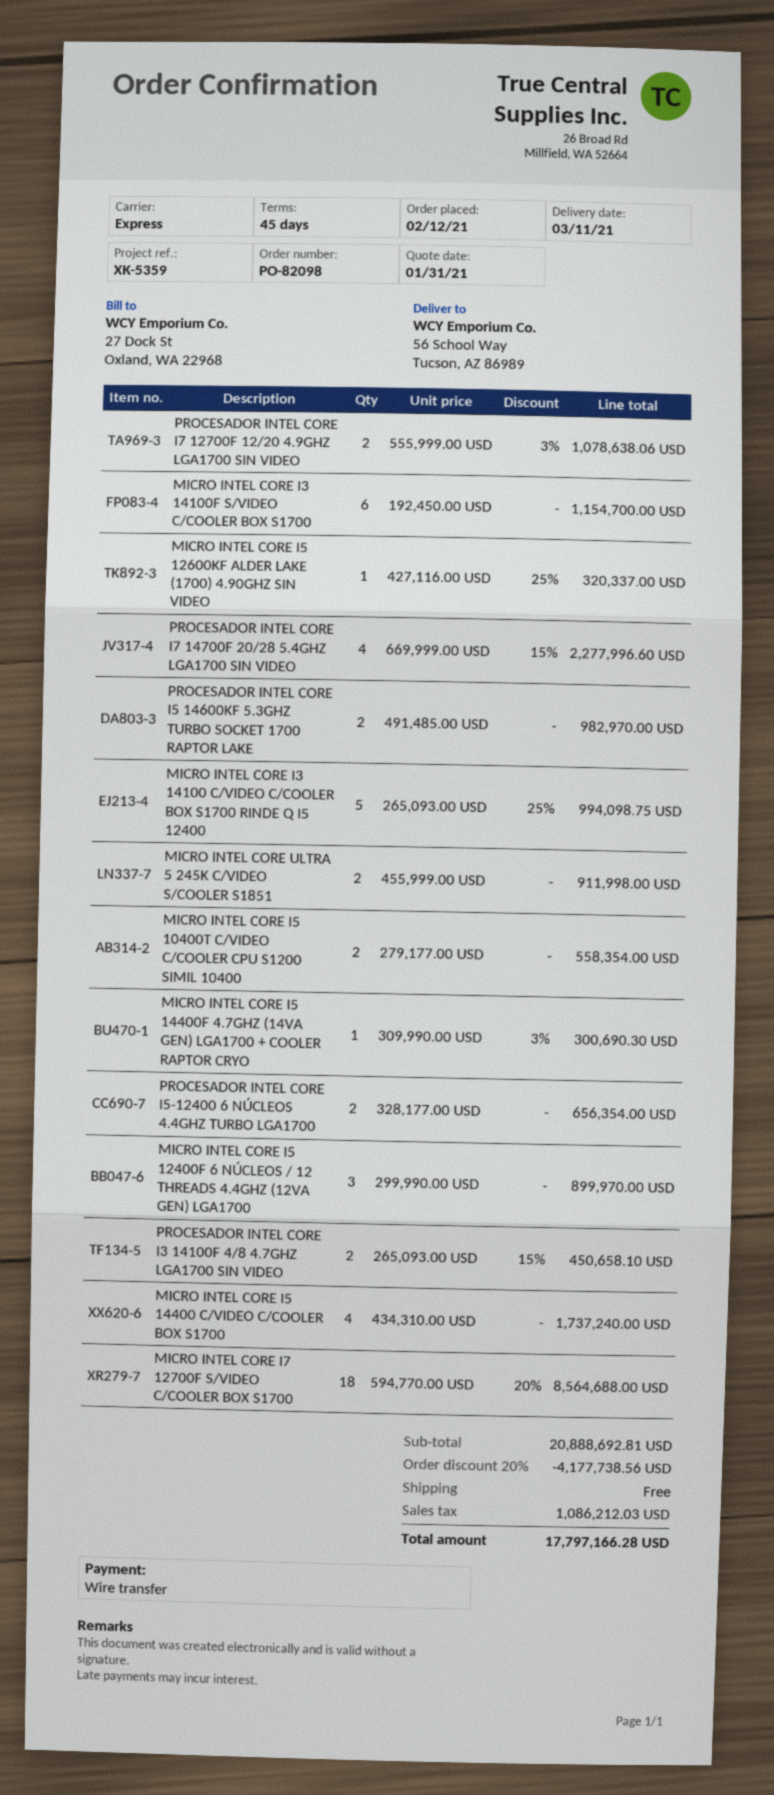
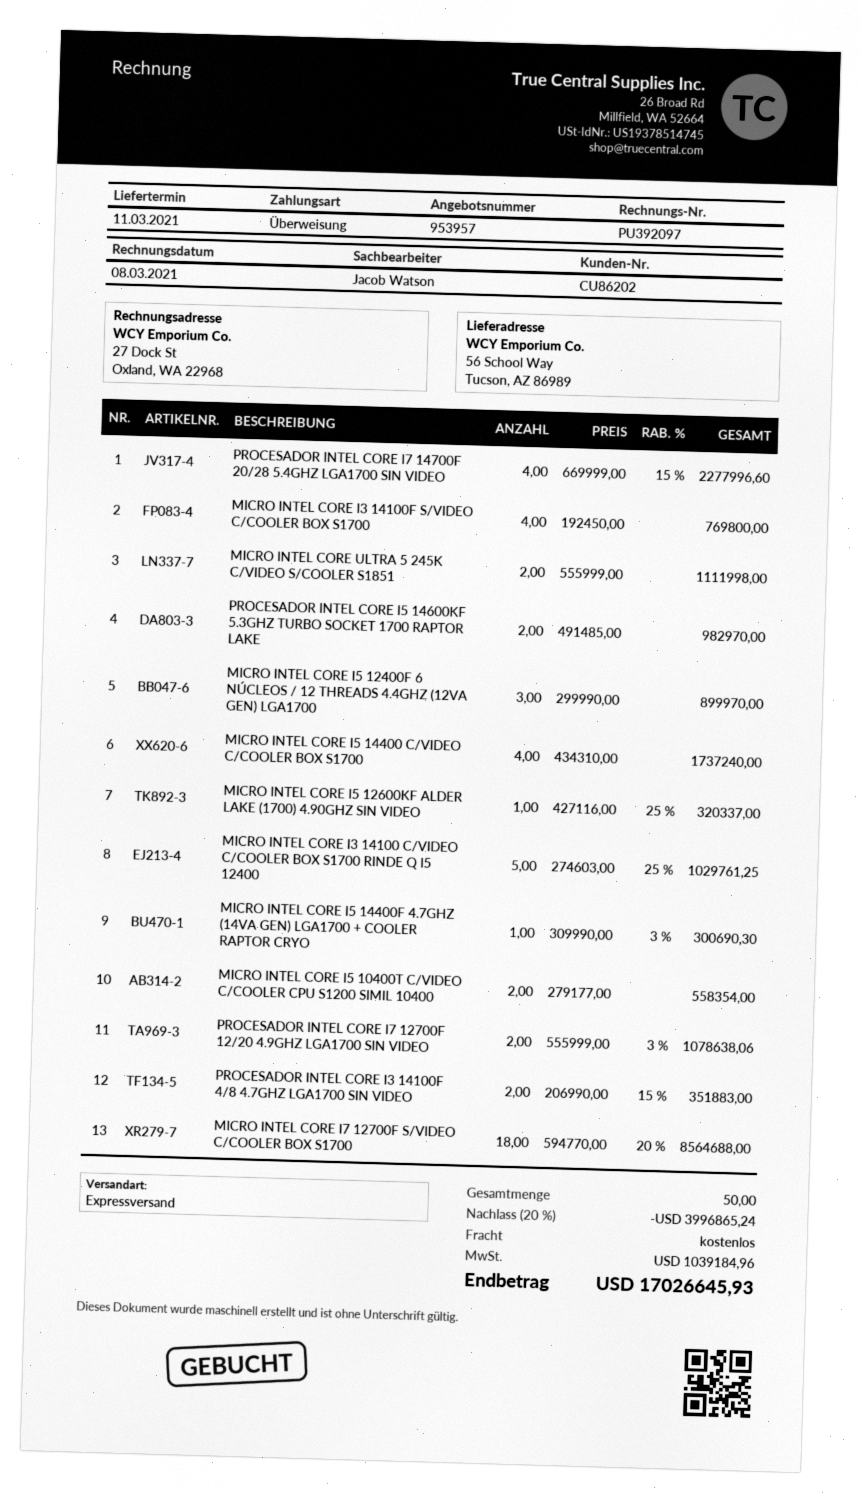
MICRO INTEL CORE I3 14100F S/VIDEO C/COOLER BOX S1700: 6 x 192450.00 = 1154700.00 -> 4 x 192450.00 = 769800.00
MICRO INTEL CORE I3 14100 C/VIDEO C/COOLER BOX S1700 RINDE Q I5 12400: 5 x 265093.00 - 25% = 994098.75 -> 5 x 274603.00 - 25% = 1029761.25
MICRO INTEL CORE ULTRA 5 245K C/VIDEO S/COOLER S1851: 2 x 455999.00 = 911998.00 -> 2 x 555999.00 = 1111998.00
PROCESADOR INTEL CORE I5-12400 6 NÚCLEOS 4.4GHZ TURBO LGA1700: 2 x 328177.00 = 656354.00 -> none
PROCESADOR INTEL CORE I3 14100F 4/8 4.7GHZ LGA1700 SIN VIDEO: 2 x 265093.00 - 15% = 450658.10 -> 2 x 206990.00 - 15% = 351883.00
discount: 20% = 4177738.56 -> 20% = 3996865.24
tax: 1086212.03 -> 1039184.96
total: 17797166.28 -> 17026645.93

